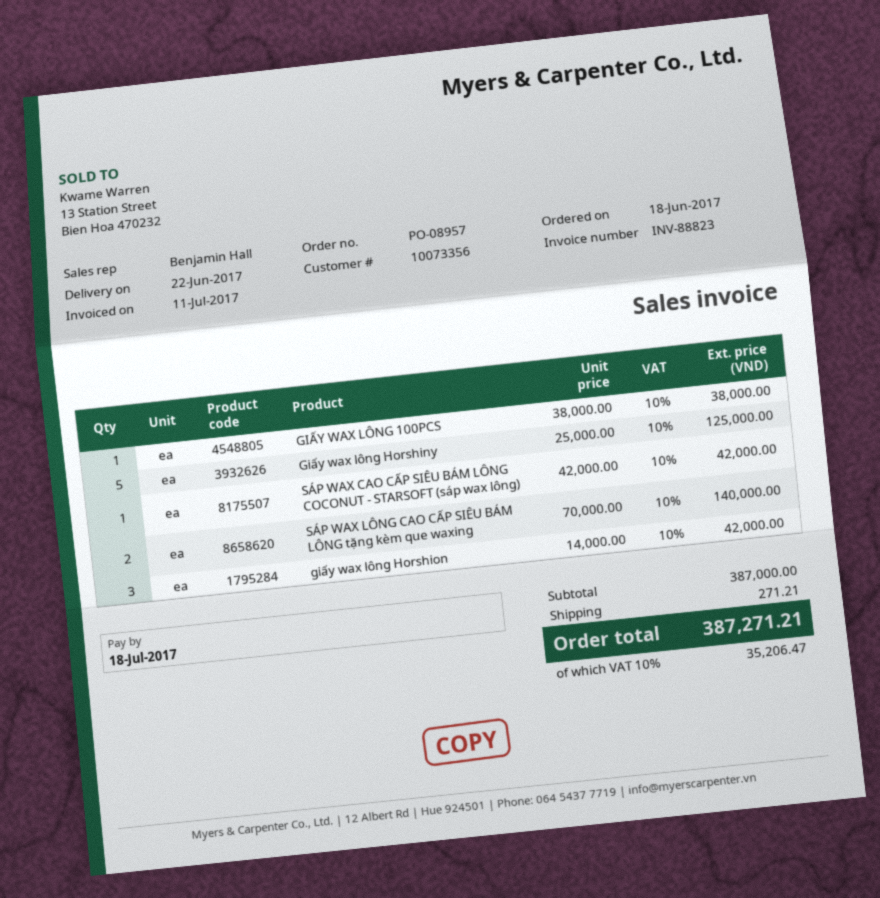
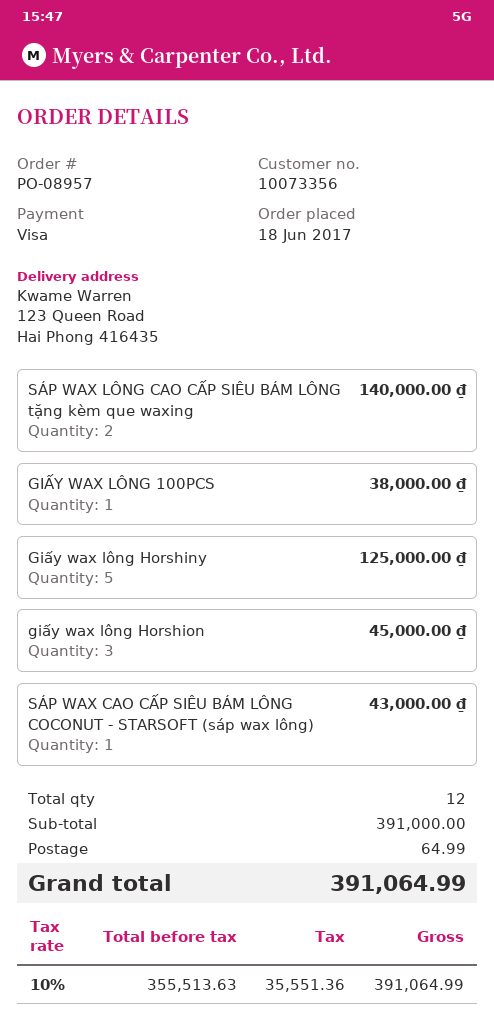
SÁP WAX CAO CẤP SIÊU BÁM LÔNG COCONUT - STARSOFT (sáp wax lông): 1 for 42000.00 -> 1 for 43000.00
giấy wax lông Horshion: 3 for 42000.00 -> 3 for 45000.00
subtotal: 387000.00 -> 391000.00
shipping: 271.21 -> 64.99
tax: 10% = 35206.47 -> 10% = 35551.36
total: 387271.21 -> 391064.99

